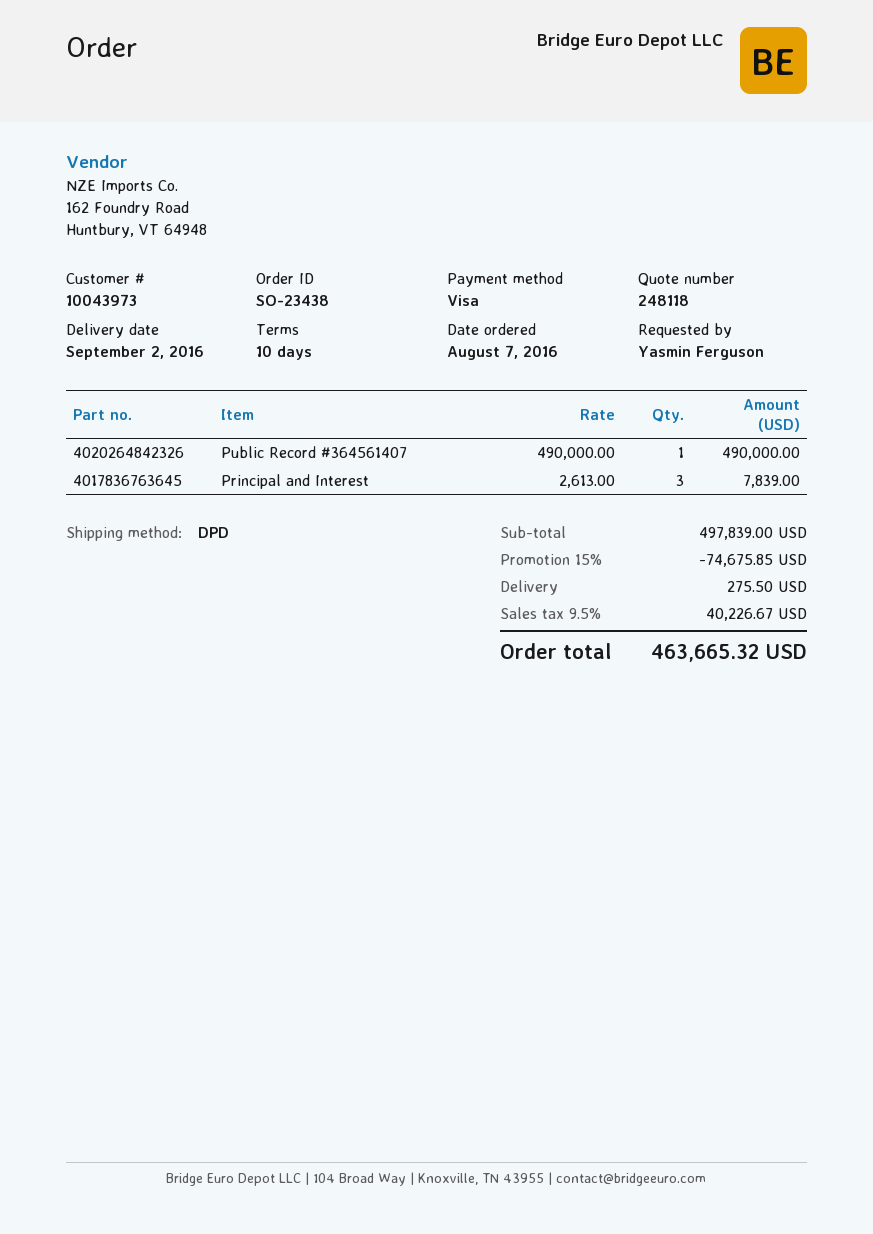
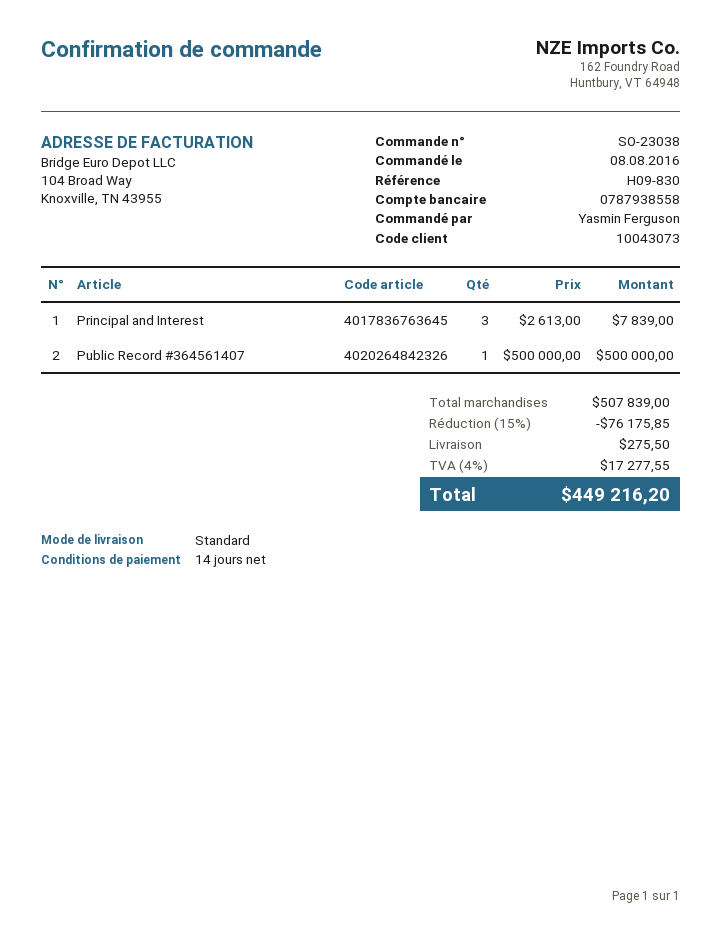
order number: SO-23438 -> SO-23038
order date: 2016-08-07 -> 2016-08-08
payment terms: 10 days -> 14 days
customer number: 10043973 -> 10043073
shipping method: DPD -> standard
Public Record #364561407: 1 x 490000.00 = 490000.00 -> 1 x 500000.00 = 500000.00
subtotal: 497839.00 -> 507839.00
discount: 15% = 74675.85 -> 15% = 76175.85
tax: 9.5% = 40226.67 -> 4% = 17277.55
total: 463665.32 -> 449216.20

